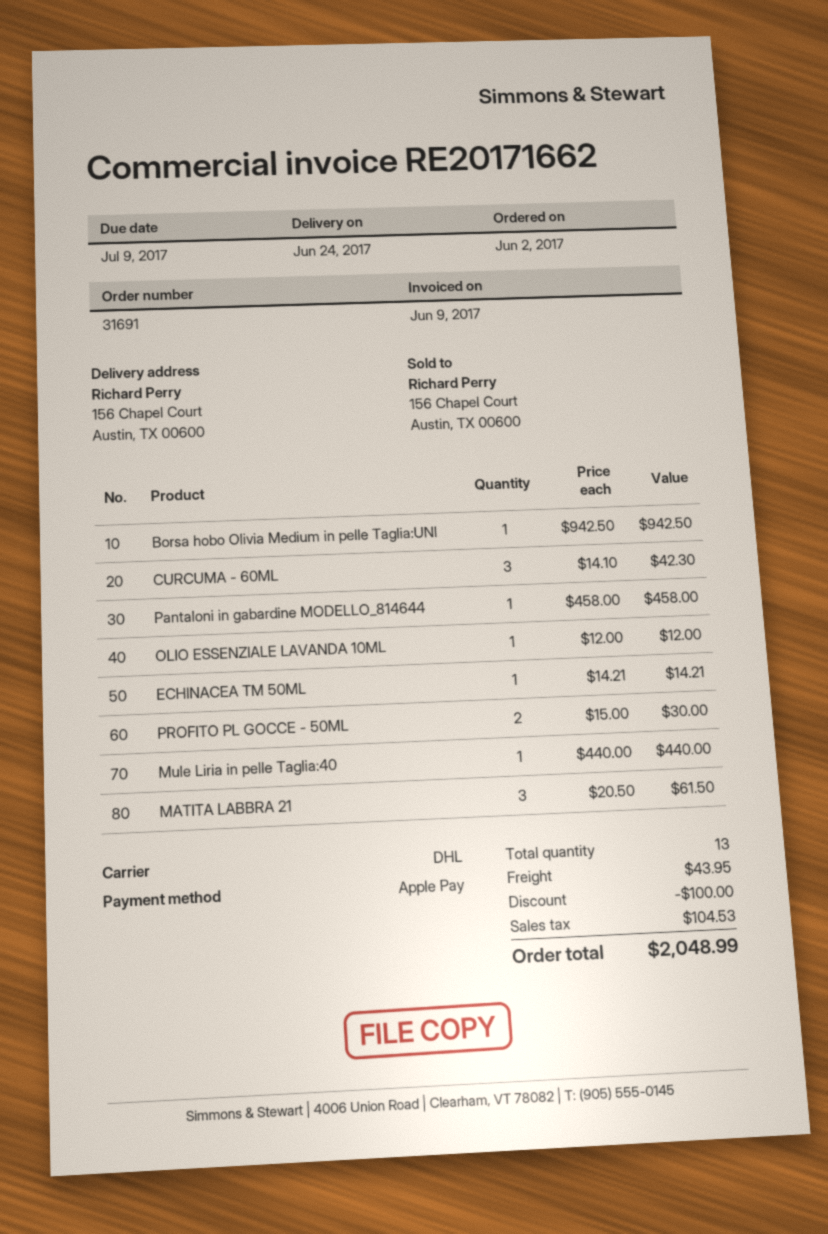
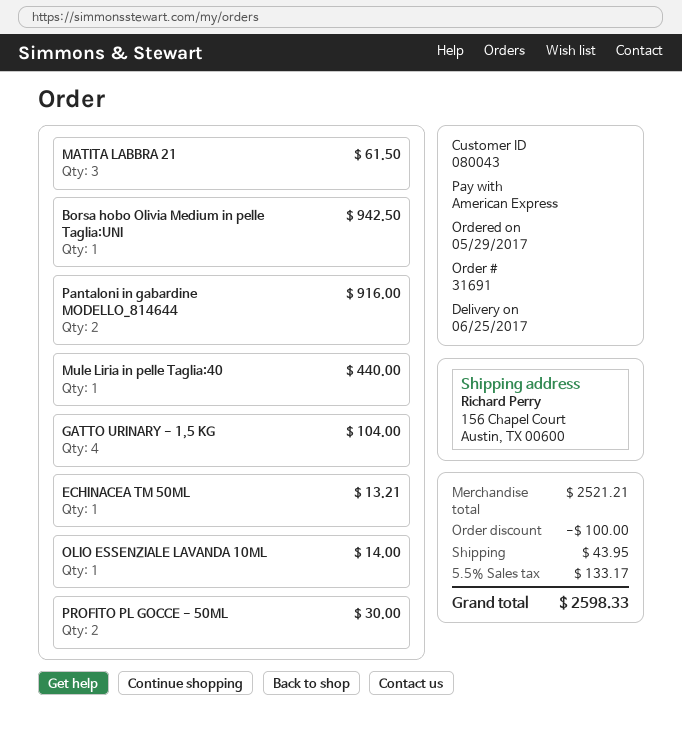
order date: 2017-06-02 -> 2017-05-29
delivery date: 2017-06-24 -> 2017-06-25
payment method: Apple Pay -> American Express
CURCUMA - 60ML: 3 for 42.30 -> none
Pantaloni in gabardine MODELLO_814644: 1 for 458.00 -> 2 for 916.00
OLIO ESSENZIALE LAVANDA 10ML: 1 for 12.00 -> 1 for 14.00
ECHINACEA TM 50ML: 1 for 14.21 -> 1 for 13.21
GATTO URINARY - 1,5 KG: none -> 4 for 104.00
tax: 104.53 -> 133.17
total: 2048.99 -> 2598.33

